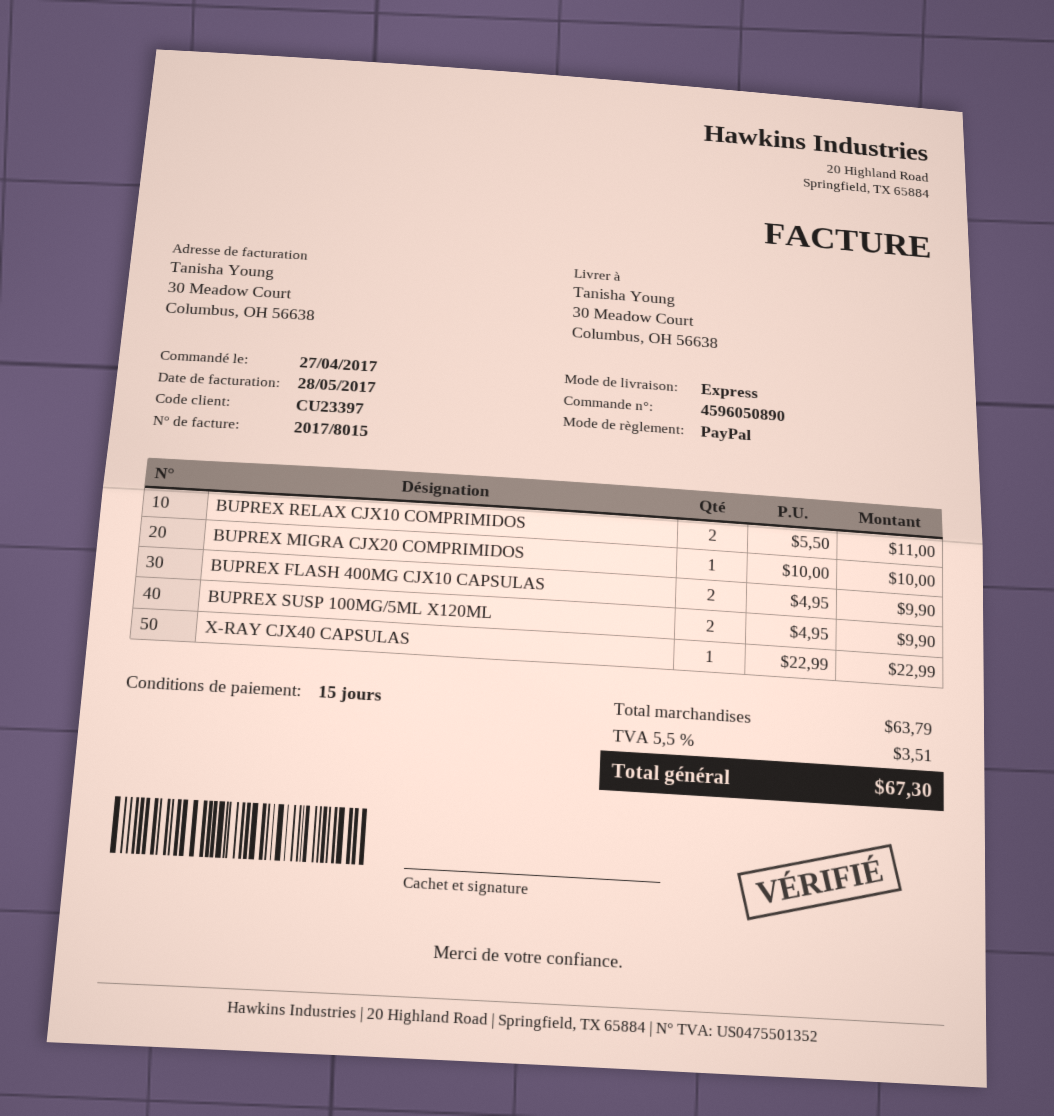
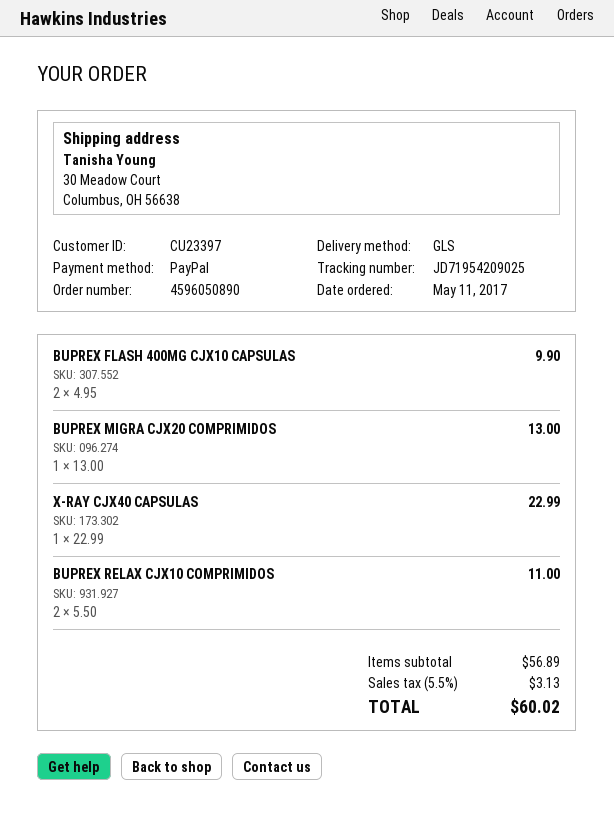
order date: 2017-04-27 -> 2017-05-11
shipping method: express -> GLS
BUPREX MIGRA CJX20 COMPRIMIDOS: 1 x 10.00 = 10.00 -> 1 x 13.00 = 13.00
BUPREX SUSP 100MG/5ML X120ML: 2 x 4.95 = 9.90 -> none
subtotal: 63.79 -> 56.89
tax: 5.5% = 3.51 -> 5.5% = 3.13
total: 67.30 -> 60.02

